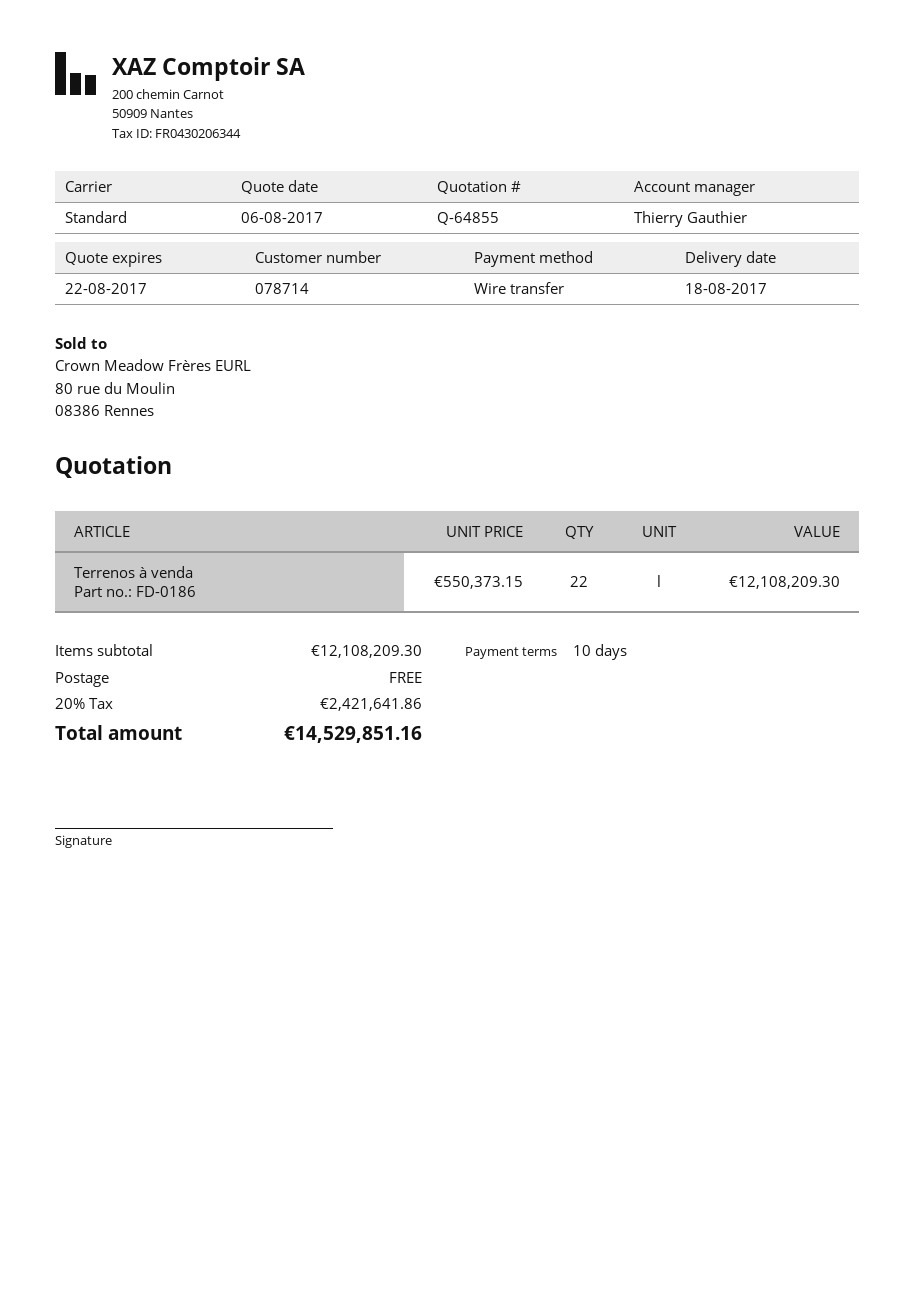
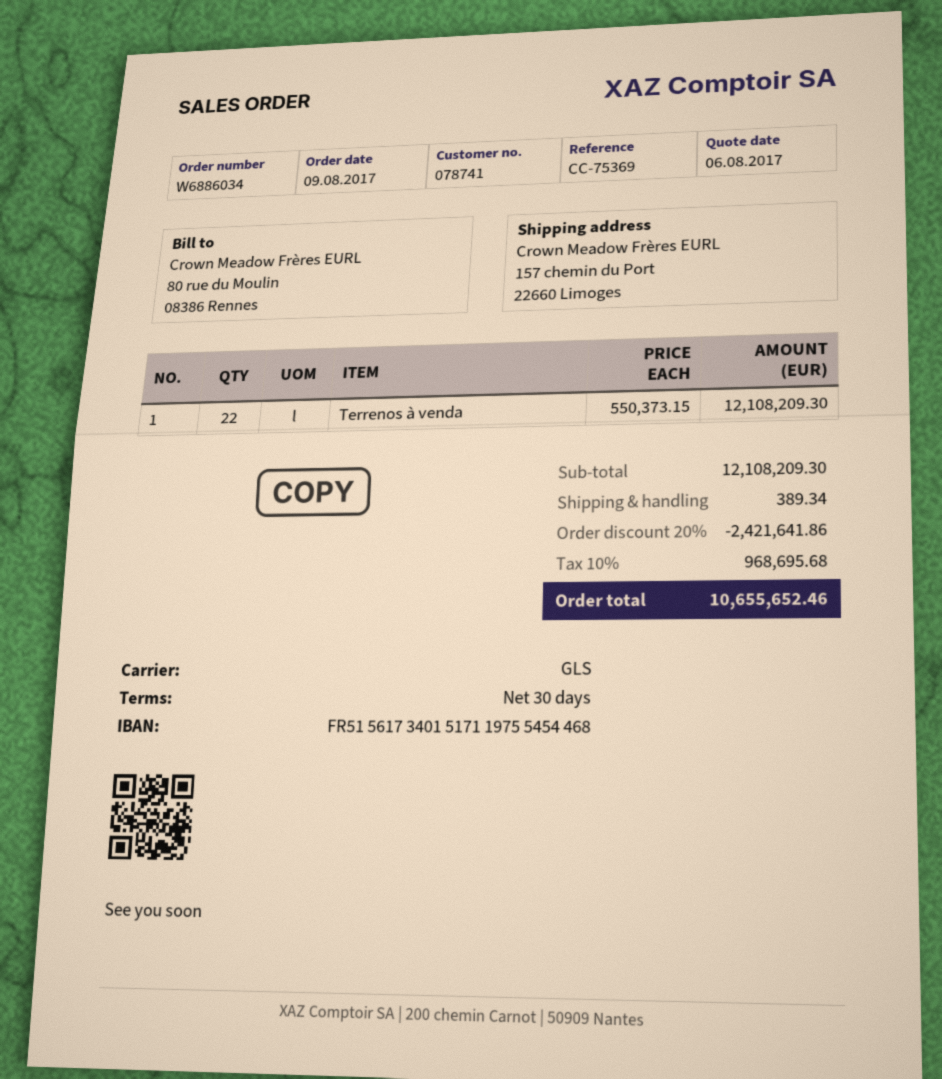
payment terms: 10 days -> 30 days
customer number: 078714 -> 078741
shipping method: standard -> GLS
discount: none -> 20% = 2421641.86
shipping: 0.00 -> 389.34
tax: 20% = 2421641.86 -> 10% = 968695.68
total: 14529851.16 -> 10655652.46

